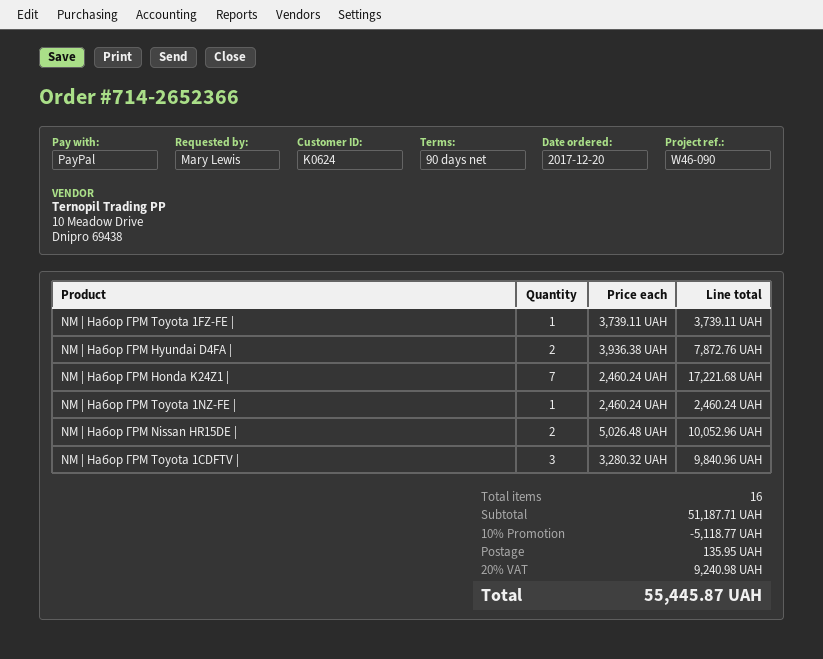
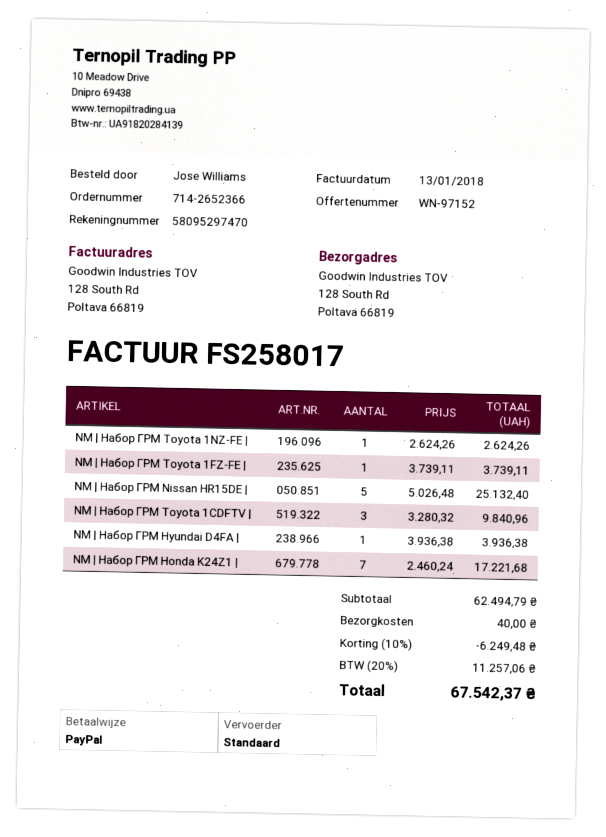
ordered by: Mary Lewis -> Jose Williams
NM | Набор ГРМ Hyundai D4FA |: 2 x 3936.38 = 7872.76 -> 1 x 3936.38 = 3936.38
NM | Набор ГРМ Toyota 1NZ-FE |: 1 x 2460.24 = 2460.24 -> 1 x 2624.26 = 2624.26
NM | Набор ГРМ Nissan HR15DE |: 2 x 5026.48 = 10052.96 -> 5 x 5026.48 = 25132.40
subtotal: 51187.71 -> 62494.79
discount: 10% = 5118.77 -> 10% = 6249.48
shipping: 135.95 -> 40.00
tax: 20% = 9240.98 -> 20% = 11257.06
total: 55445.87 -> 67542.37

